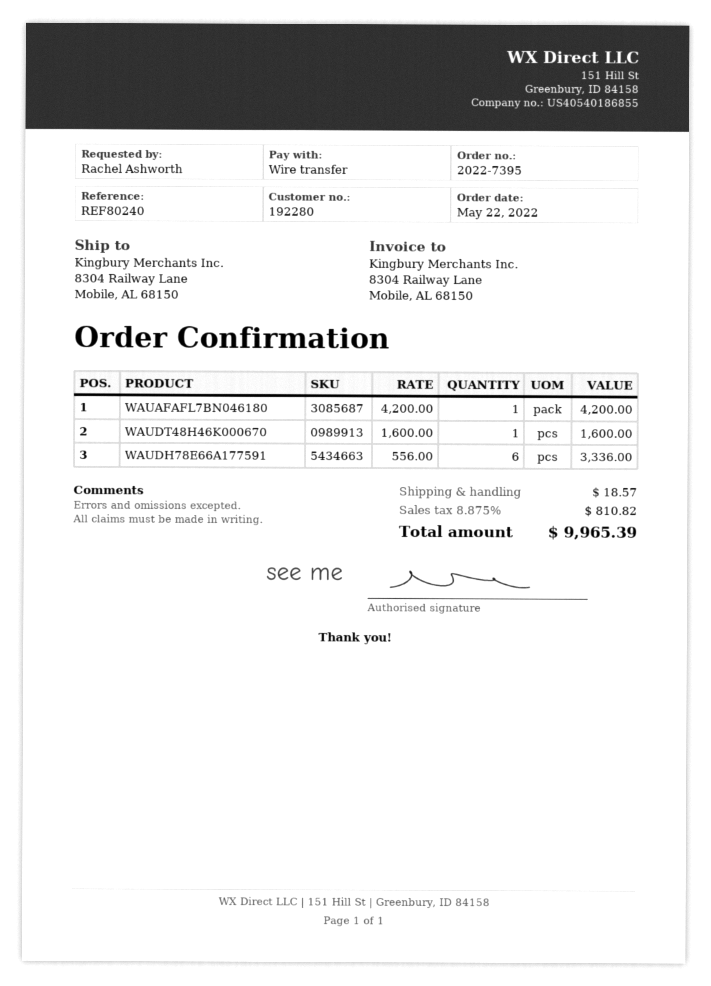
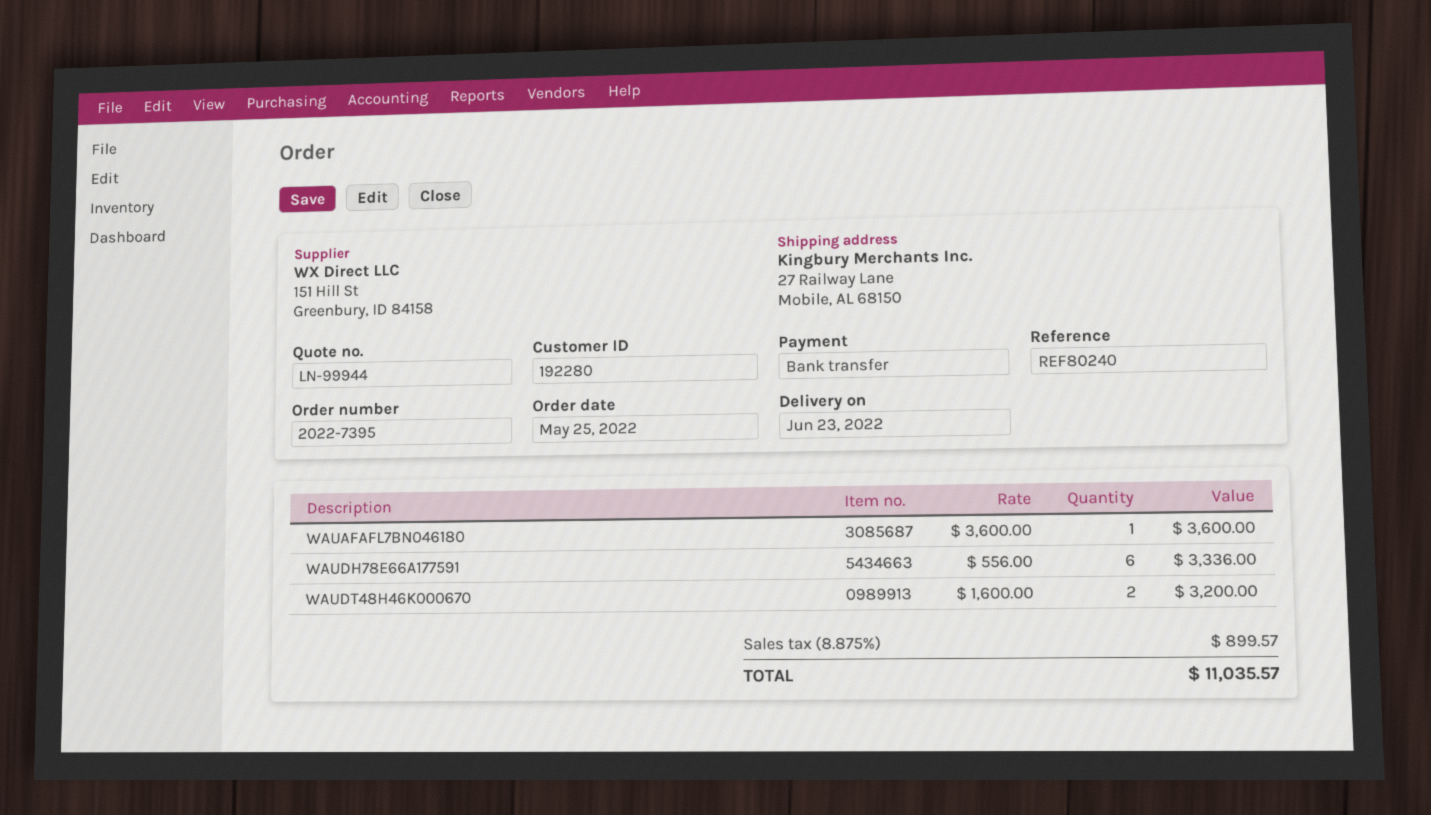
order date: 2022-05-22 -> 2022-05-25
ship to: 8304 Railway Lane, Mobile, AL 68150 -> 27 Railway Lane, Mobile, AL 68150
WAUAFAFL7BN046180: 1 x 4200.00 = 4200.00 -> 1 x 3600.00 = 3600.00
WAUDT48H46K000670: 1 x 1600.00 = 1600.00 -> 2 x 1600.00 = 3200.00
shipping: 18.57 -> none
tax: 8.875% = 810.82 -> 8.875% = 899.57
total: 9965.39 -> 11035.57

